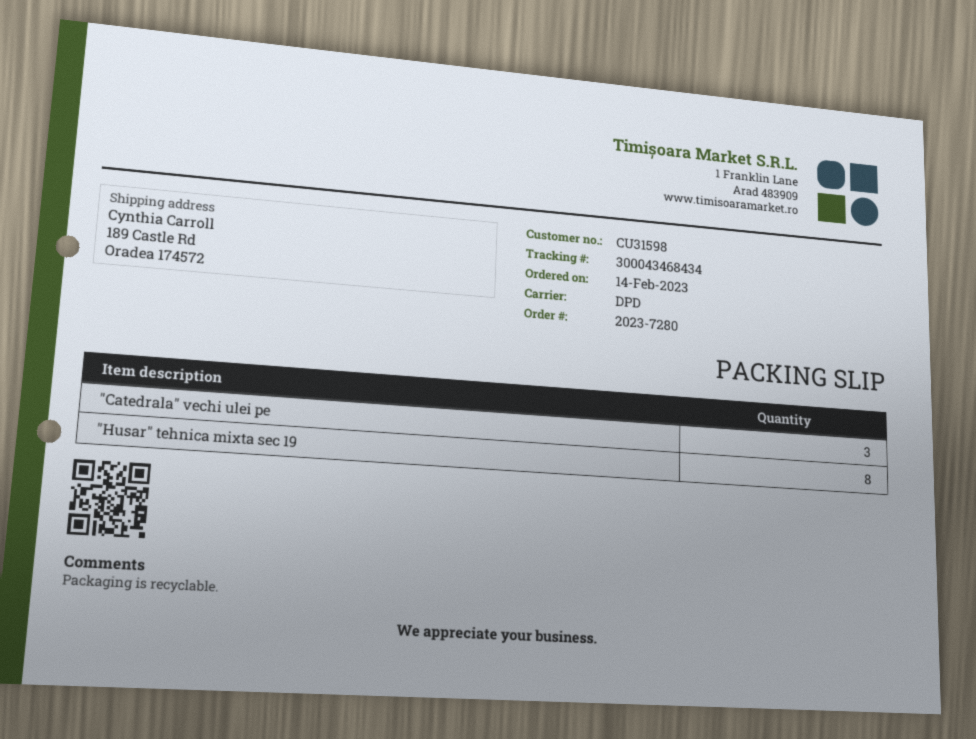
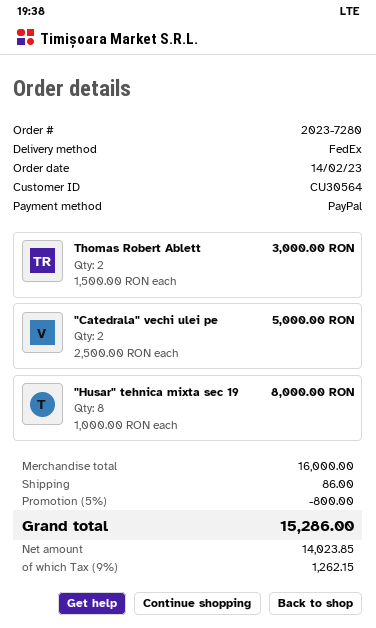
customer number: CU31598 -> CU30564
shipping method: DPD -> FedEx
"Catedrala" vechi ulei pe: 3 -> 2
Thomas Robert Ablett: none -> 2

